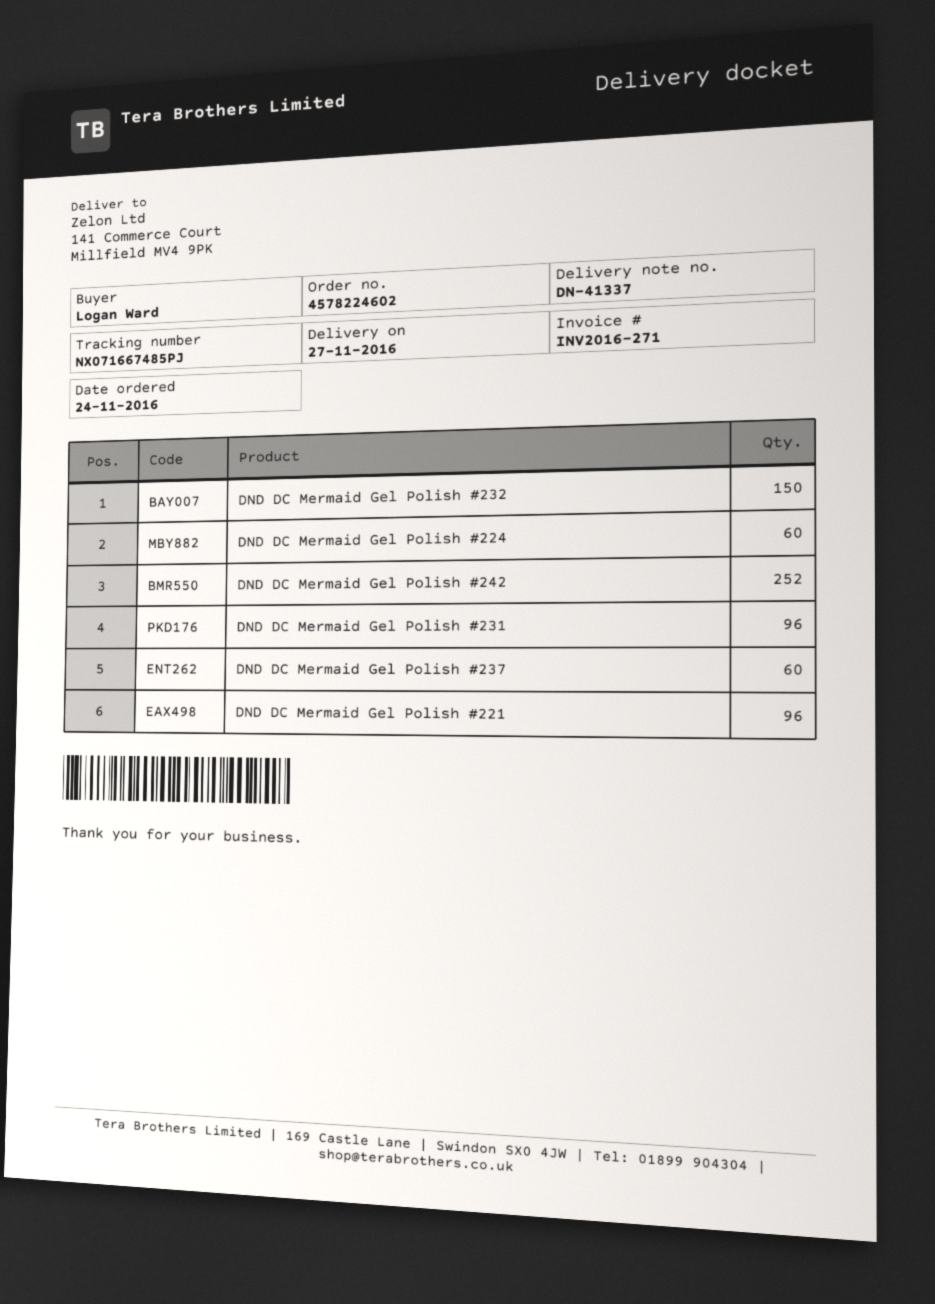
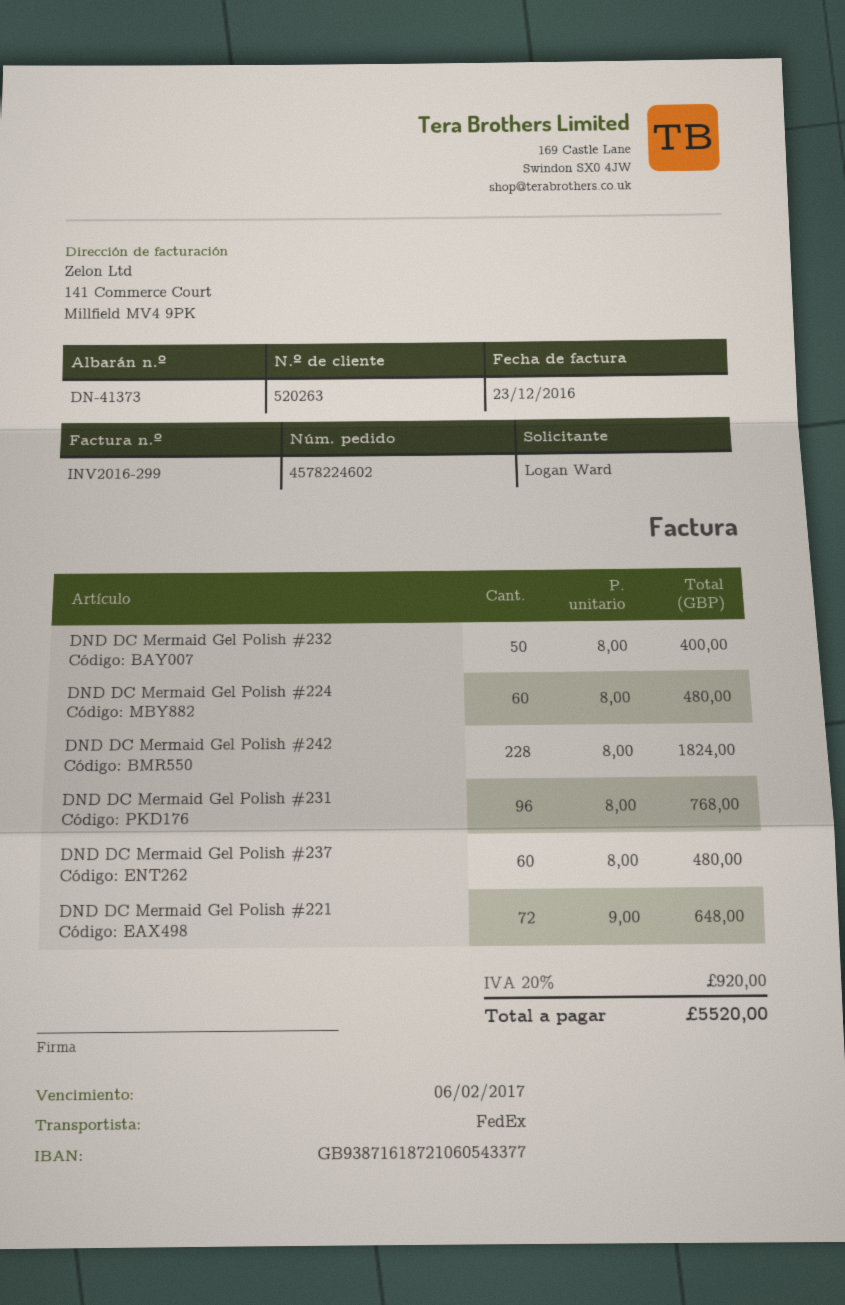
delivery note number: DN-41337 -> DN-41373
invoice number: INV2016-271 -> INV2016-299
DND DC Mermaid Gel Polish #232: 150 -> 50
DND DC Mermaid Gel Polish #242: 252 -> 228
DND DC Mermaid Gel Polish #221: 96 -> 72

